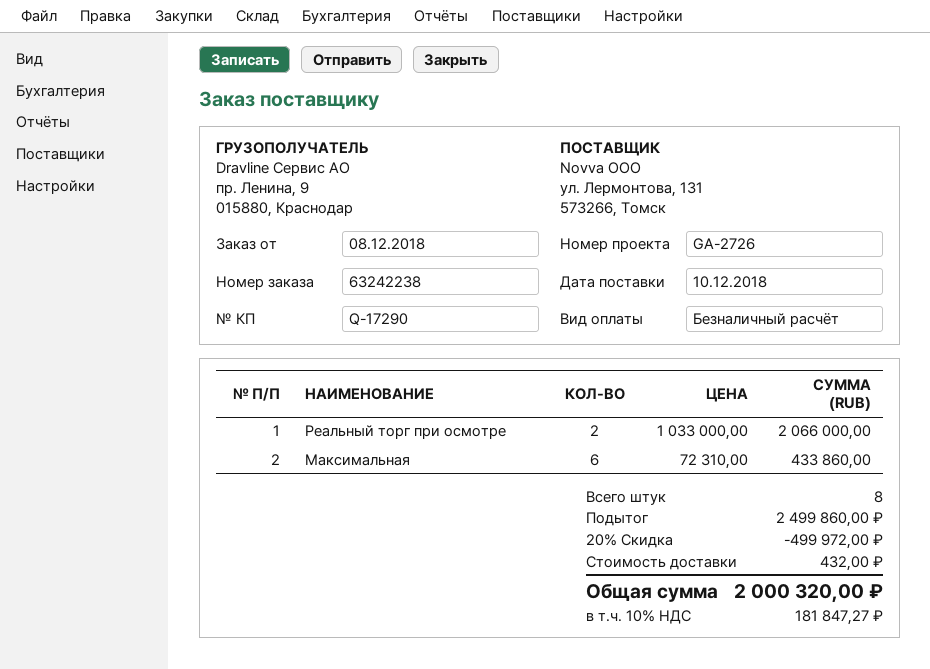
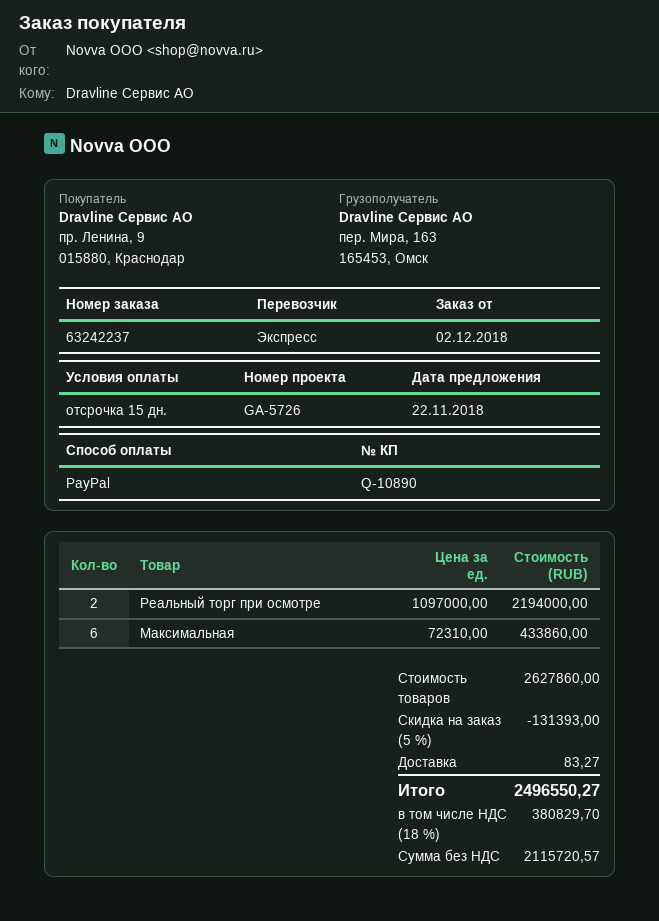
quote number: Q-17290 -> Q-10890
order number: 63242238 -> 63242237
order date: 2018-12-08 -> 2018-12-02
reference: GA-2726 -> GA-5726
payment method: bank transfer -> PayPal
ship to: пр. Ленина, 9, 015880, Краснодар -> пер. Мира, 163, 165453, Омск
Реальный торг при осмотре: 2 x 1033000.00 = 2066000.00 -> 2 x 1097000.00 = 2194000.00
subtotal: 2499860.00 -> 2627860.00
discount: 20% = 499972.00 -> 5% = 131393.00
shipping: 432.00 -> 83.27
tax: 10% = 181847.27 -> 18% = 380829.70
total: 2000320.00 -> 2496550.27

